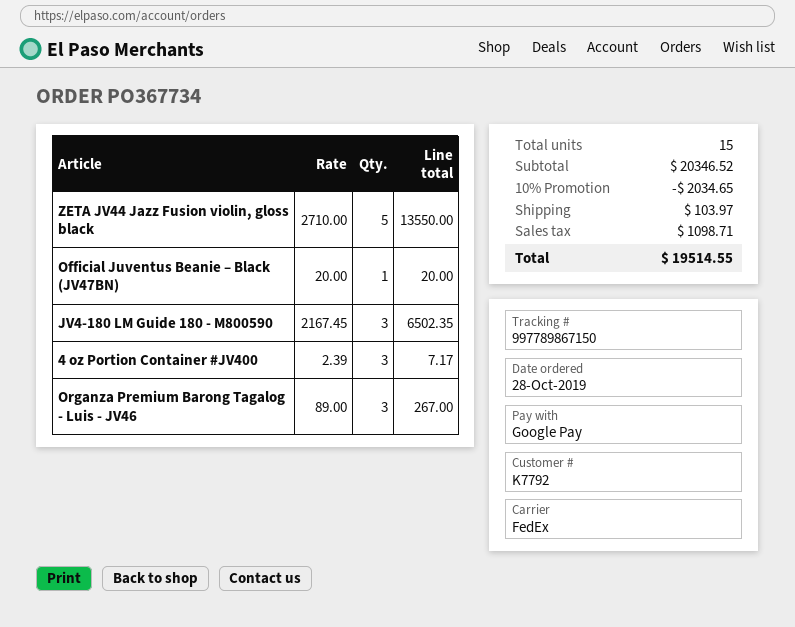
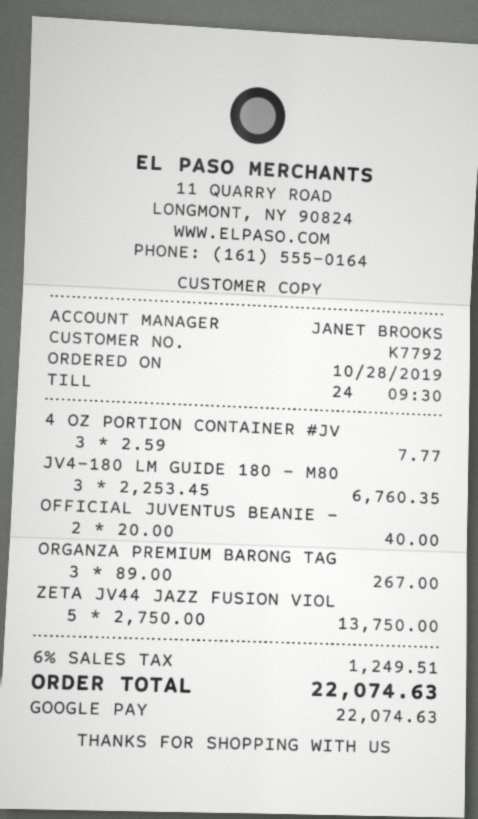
ZETA JV44 Jazz Fusion violin, gloss black: 5 x 2710.00 = 13550.00 -> 5 x 2750.00 = 13750.00
Official Juventus Beanie – Black (JV47BN): 1 x 20.00 = 20.00 -> 2 x 20.00 = 40.00
JV4-180 LM Guide 180 - M800590: 3 x 2167.45 = 6502.35 -> 3 x 2253.45 = 6760.35
4 oz Portion Container #JV400: 3 x 2.39 = 7.17 -> 3 x 2.59 = 7.77
discount: 10% = 2034.65 -> none
shipping: 103.97 -> none
tax: 1098.71 -> 1249.51
total: 19514.55 -> 22074.63

